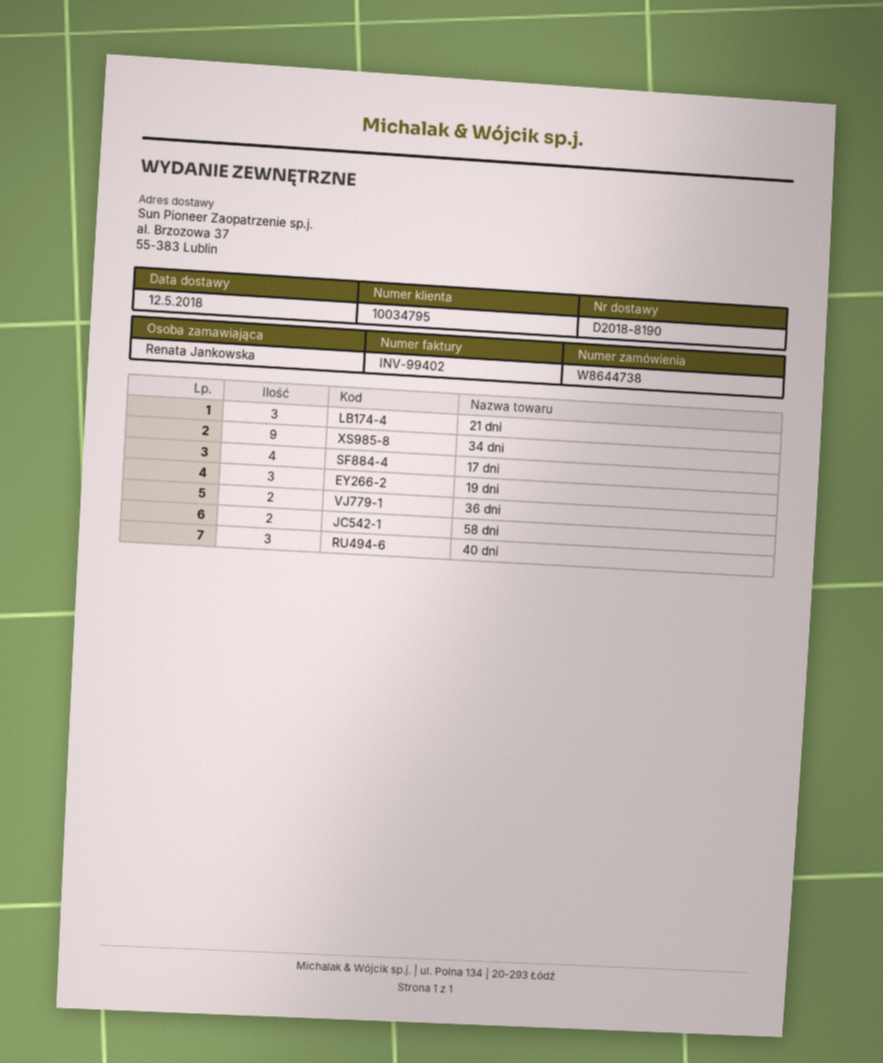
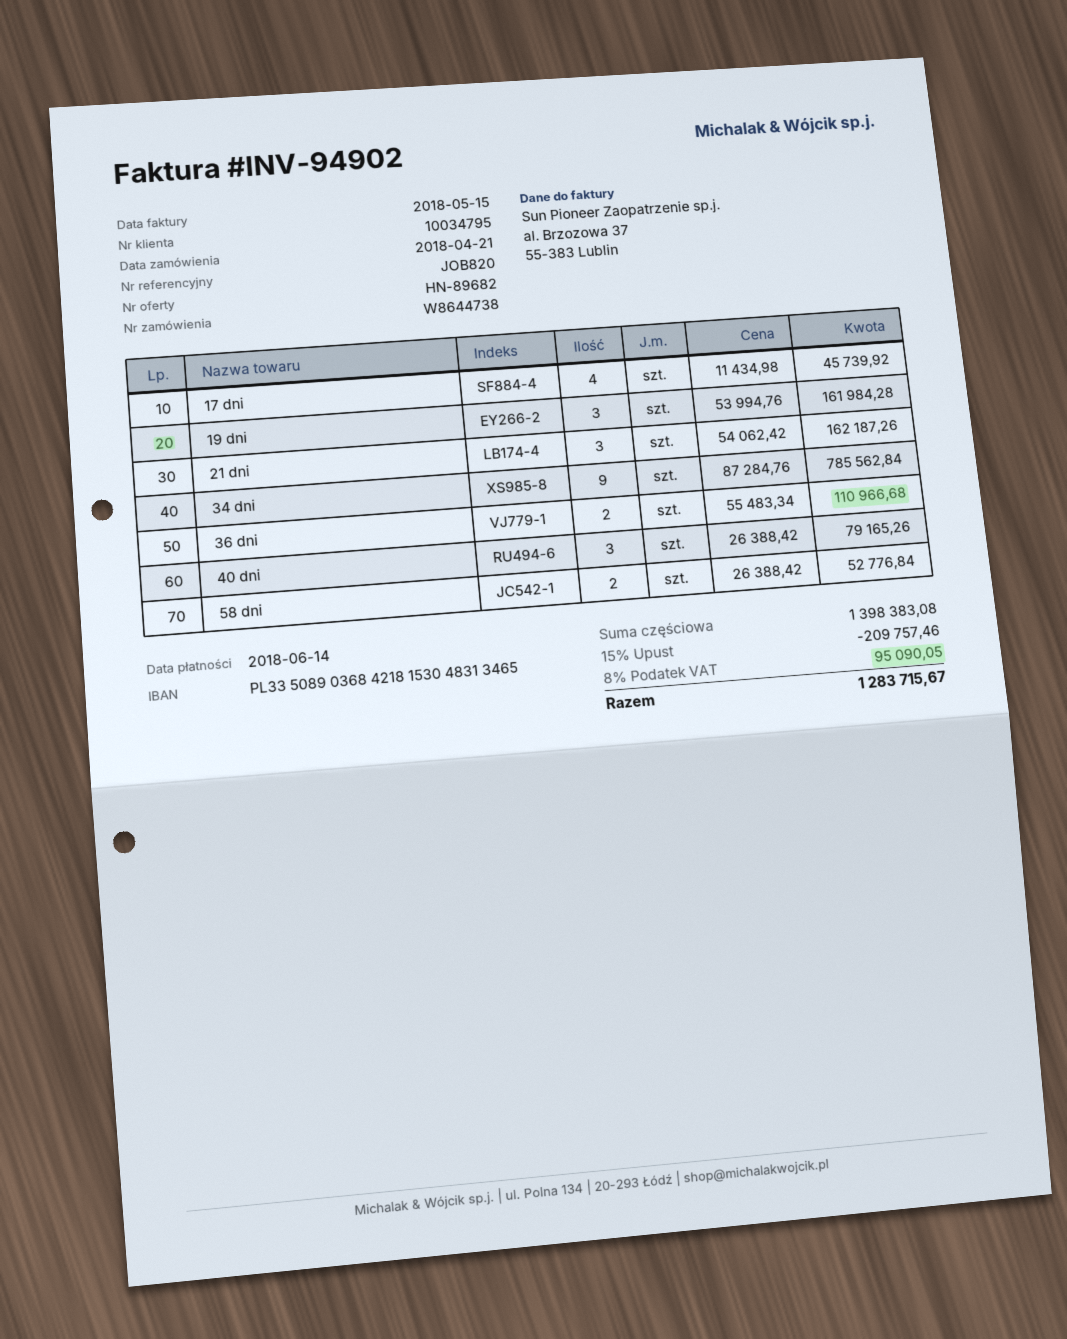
invoice number: INV-99402 -> INV-94902

